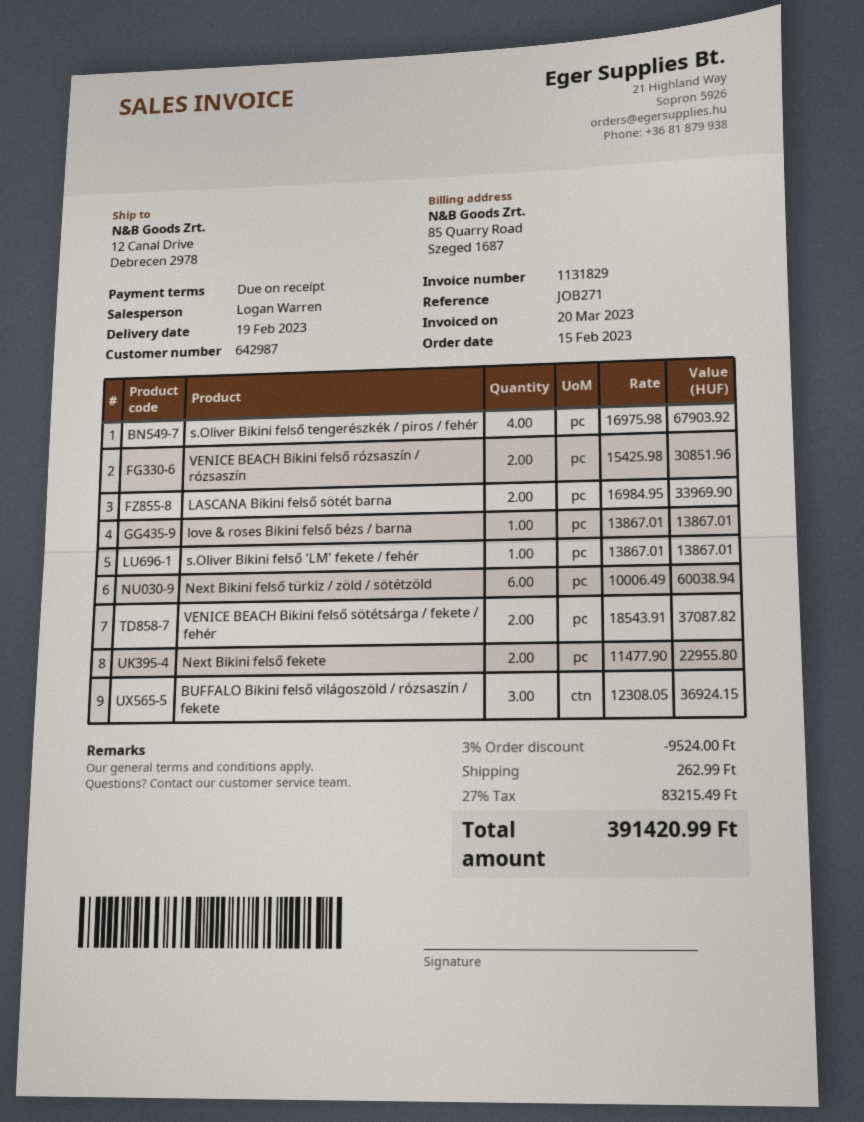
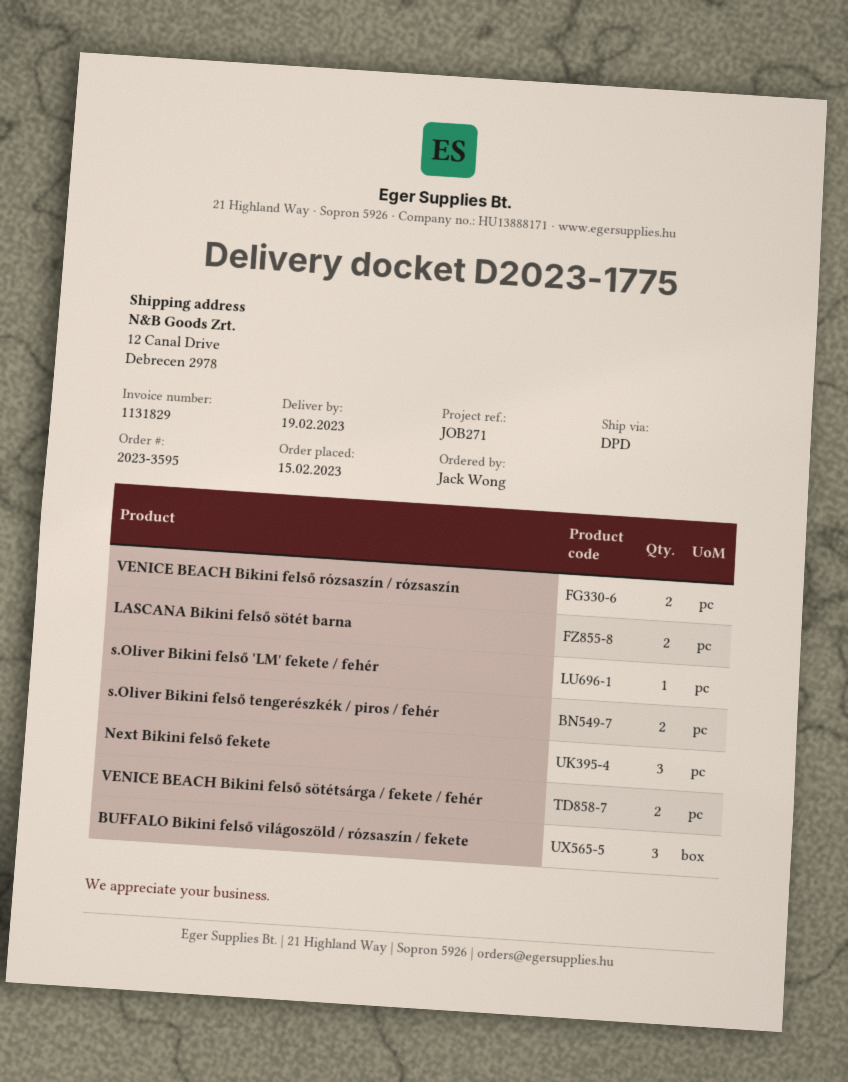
s.Oliver Bikini felső tengerészkék / piros / fehér: 4 -> 2
love & roses Bikini felső bézs / barna: 1 -> none
Next Bikini felső türkiz / zöld / sötétzöld: 6 -> none
Next Bikini felső fekete: 2 -> 3

